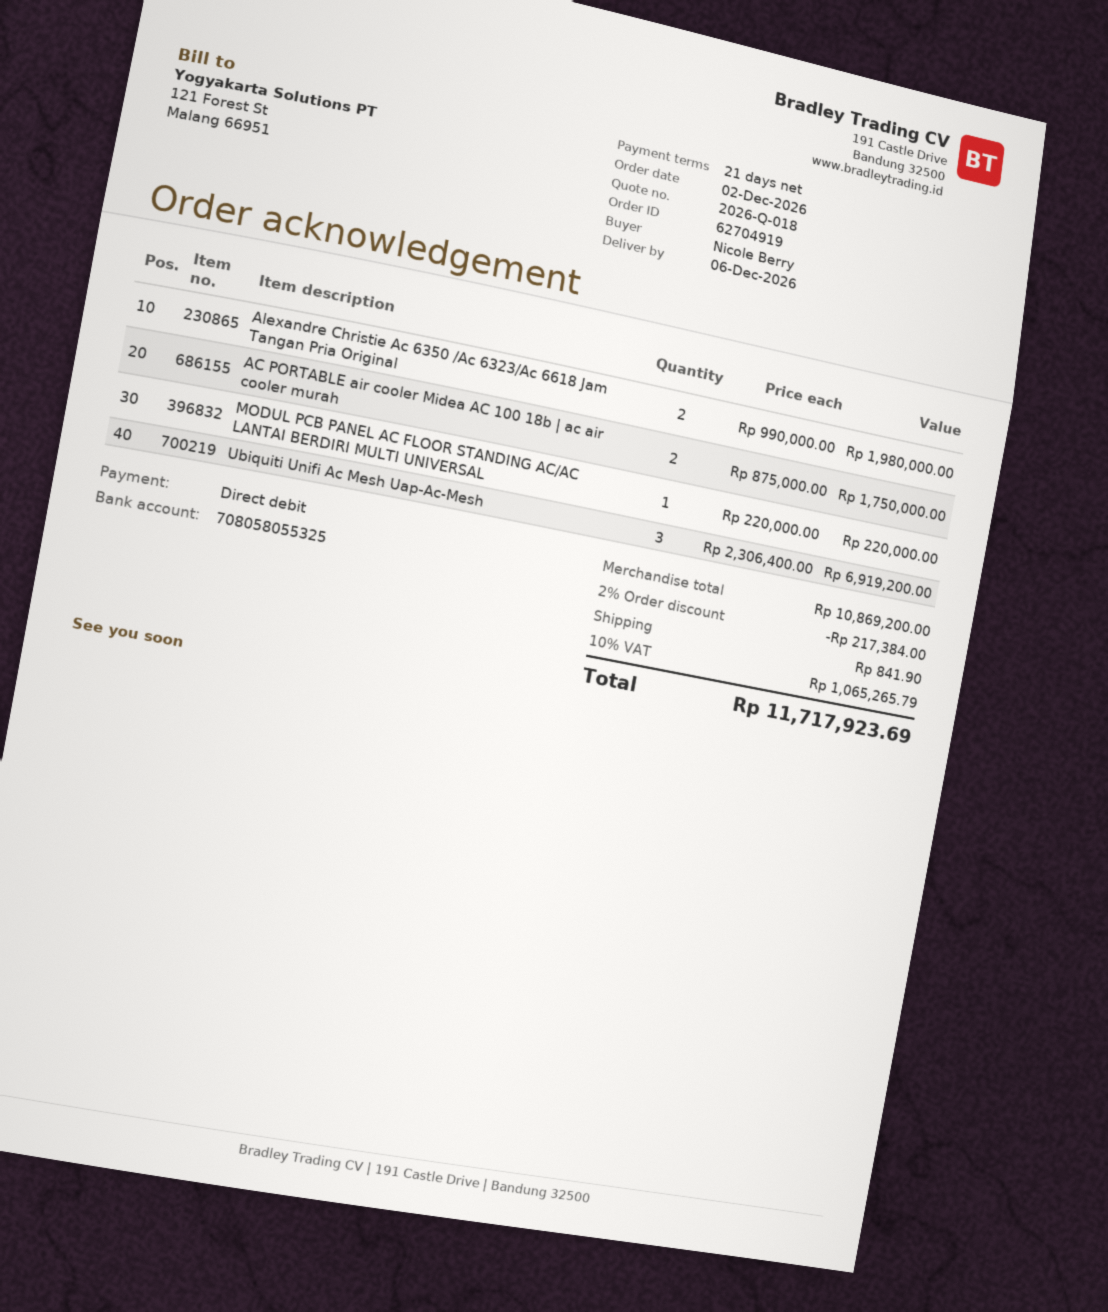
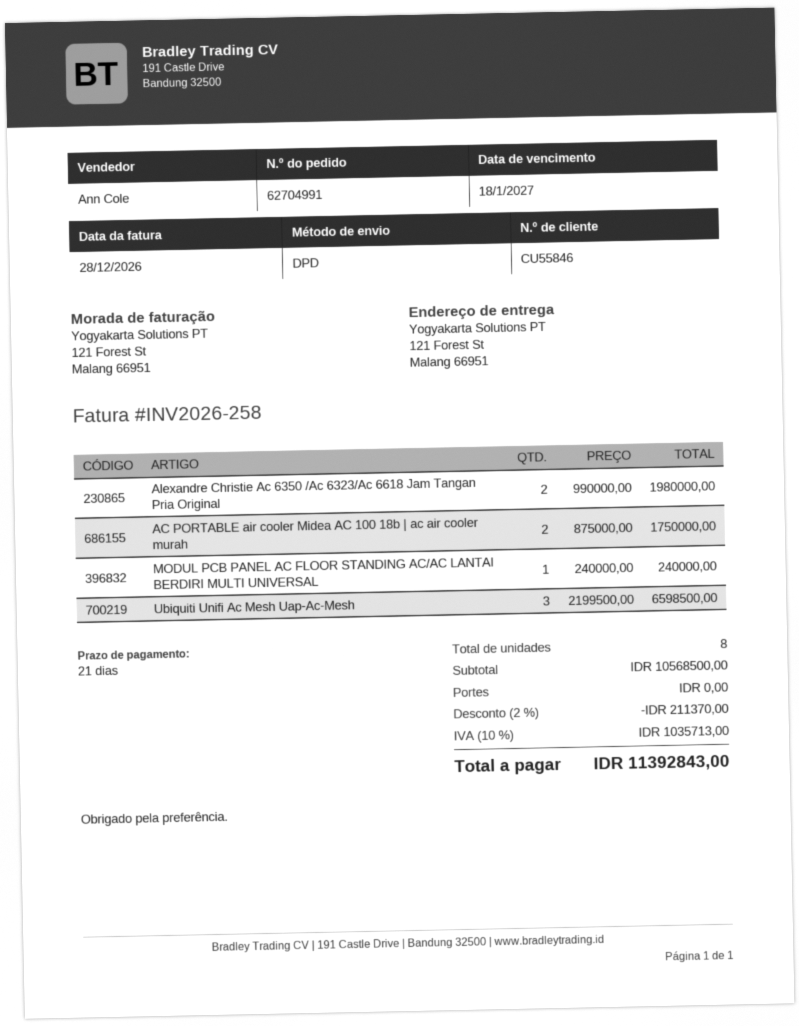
order number: 62704919 -> 62704991
MODUL PCB PANEL AC FLOOR STANDING AC/AC LANTAI BERDIRI MULTI UNIVERSAL: 1 x 220000.00 = 220000.00 -> 1 x 240000.00 = 240000.00
Ubiquiti Unifi Ac Mesh Uap-Ac-Mesh: 3 x 2306400.00 = 6919200.00 -> 3 x 2199500.00 = 6598500.00
subtotal: 10869200.00 -> 10568500.00
discount: 2% = 217384.00 -> 2% = 211370.00
shipping: 841.90 -> 0.00
tax: 10% = 1065265.79 -> 10% = 1035713.00
total: 11717923.69 -> 11392843.00

